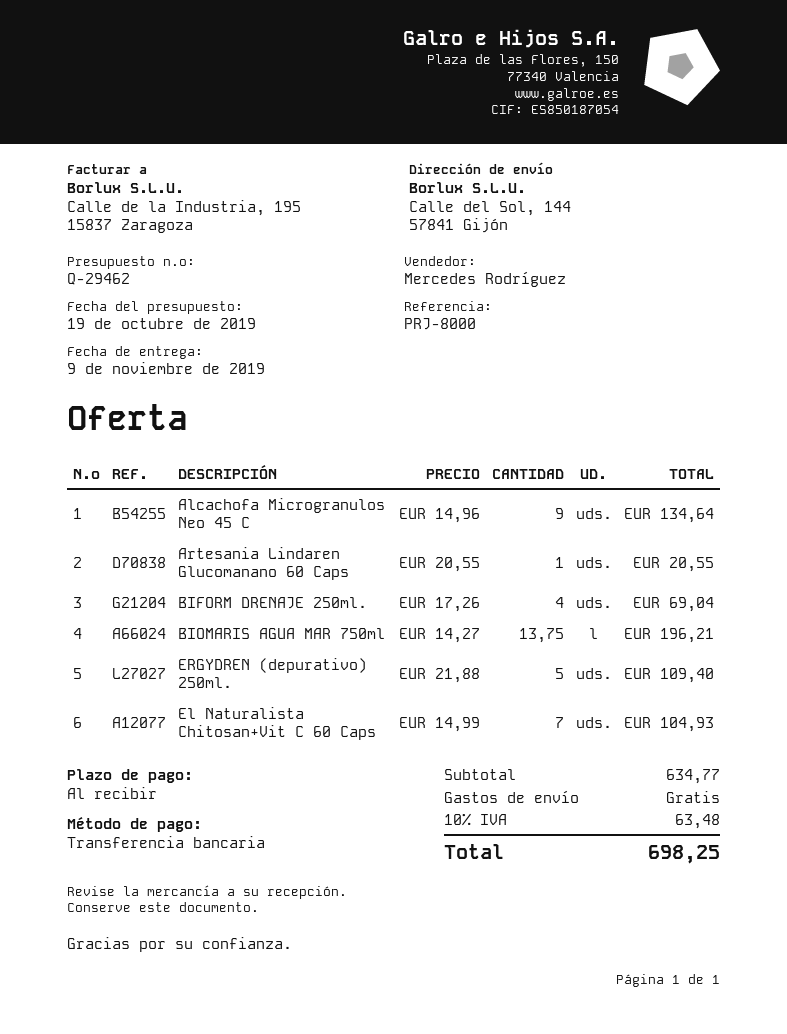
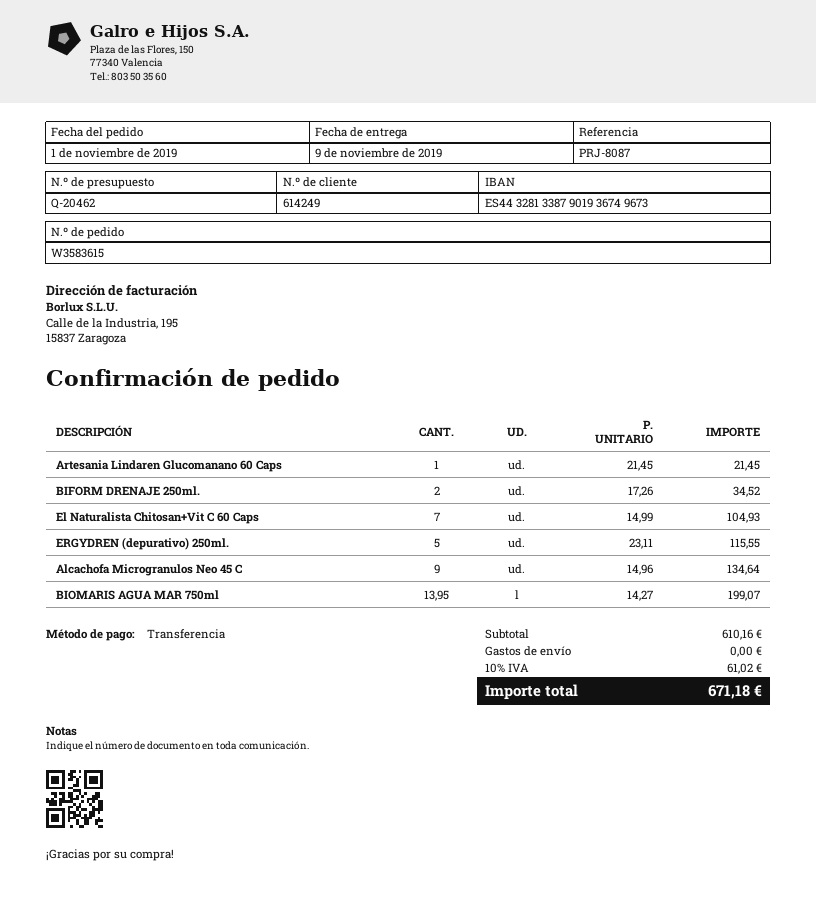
quote number: Q-29462 -> Q-20462
reference: PRJ-8000 -> PRJ-8087
Artesania Lindaren Glucomanano 60 Caps: 1 x 20.55 = 20.55 -> 1 x 21.45 = 21.45
BIFORM DRENAJE 250ml.: 4 x 17.26 = 69.04 -> 2 x 17.26 = 34.52
BIOMARIS AGUA MAR 750ml: 13.75 x 14.27 = 196.21 -> 13.95 x 14.27 = 199.07
ERGYDREN (depurativo) 250ml.: 5 x 21.88 = 109.40 -> 5 x 23.11 = 115.55
subtotal: 634.77 -> 610.16
tax: 10% = 63.48 -> 10% = 61.02
total: 698.25 -> 671.18

